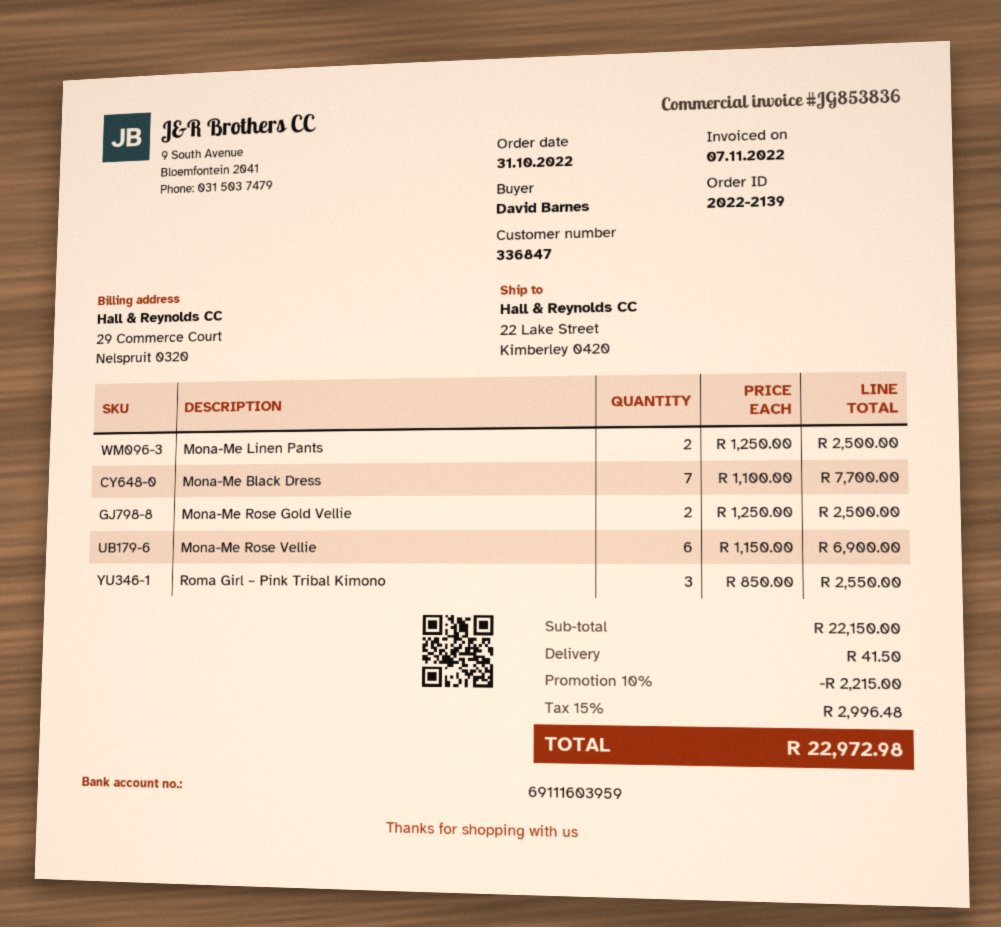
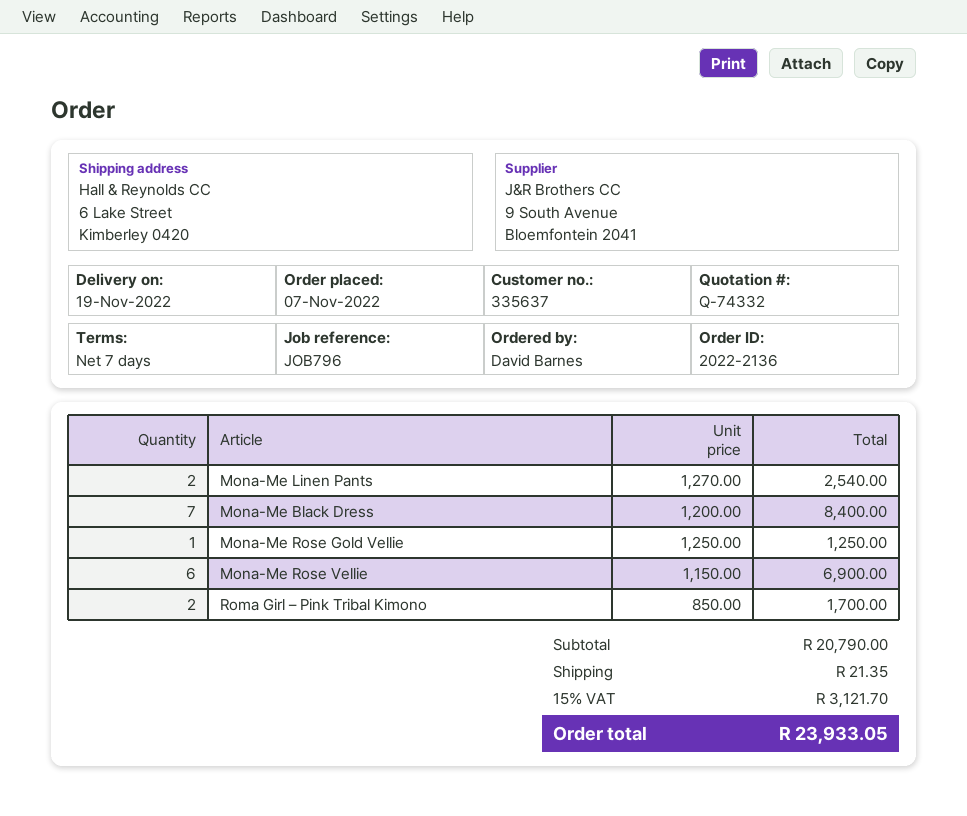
order number: 2022-2139 -> 2022-2136
order date: 2022-10-31 -> 2022-11-07
customer number: 336847 -> 335637
ship to: 22 Lake Street, Kimberley 0420 -> 6 Lake Street, Kimberley 0420
Mona-Me Linen Pants: 2 x 1250.00 = 2500.00 -> 2 x 1270.00 = 2540.00
Mona-Me Black Dress: 7 x 1100.00 = 7700.00 -> 7 x 1200.00 = 8400.00
Mona-Me Rose Gold Vellie: 2 x 1250.00 = 2500.00 -> 1 x 1250.00 = 1250.00
Roma Girl – Pink Tribal Kimono: 3 x 850.00 = 2550.00 -> 2 x 850.00 = 1700.00
subtotal: 22150.00 -> 20790.00
discount: 10% = 2215.00 -> none
shipping: 41.50 -> 21.35
tax: 15% = 2996.48 -> 15% = 3121.70
total: 22972.98 -> 23933.05

